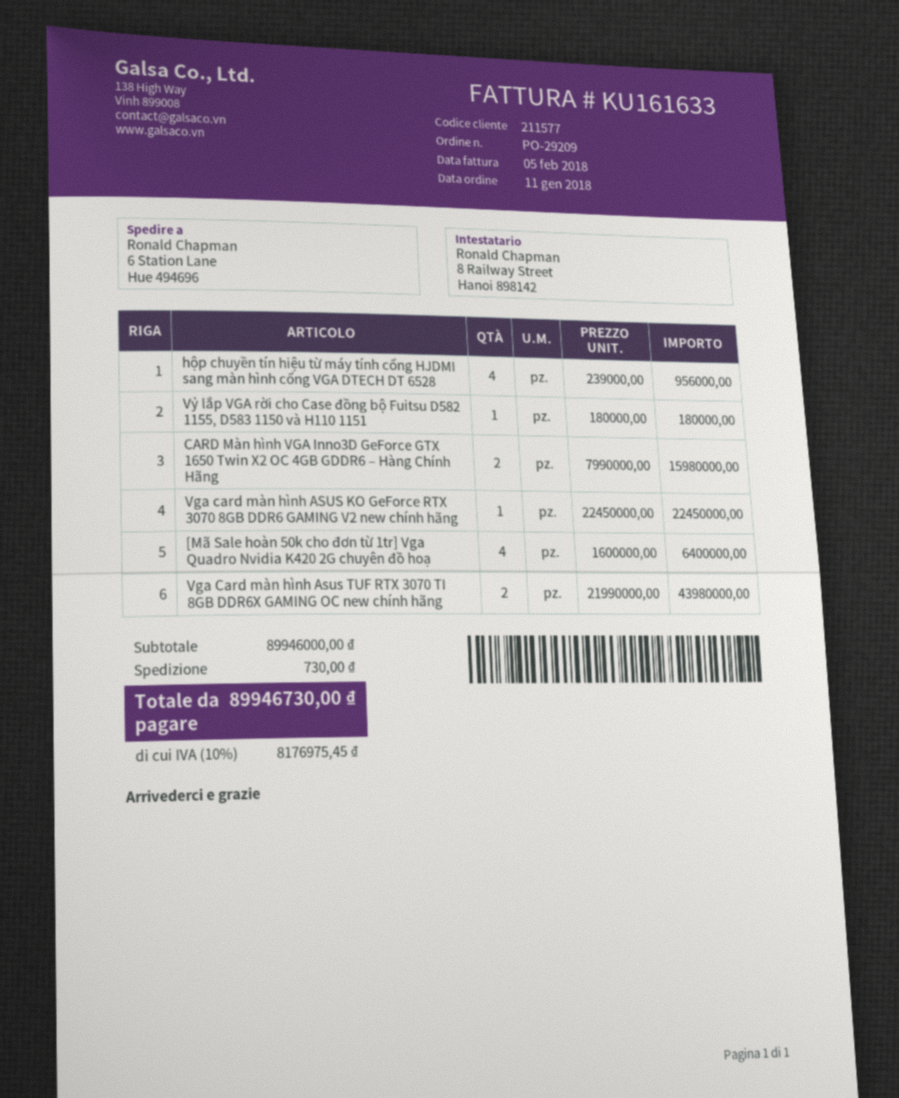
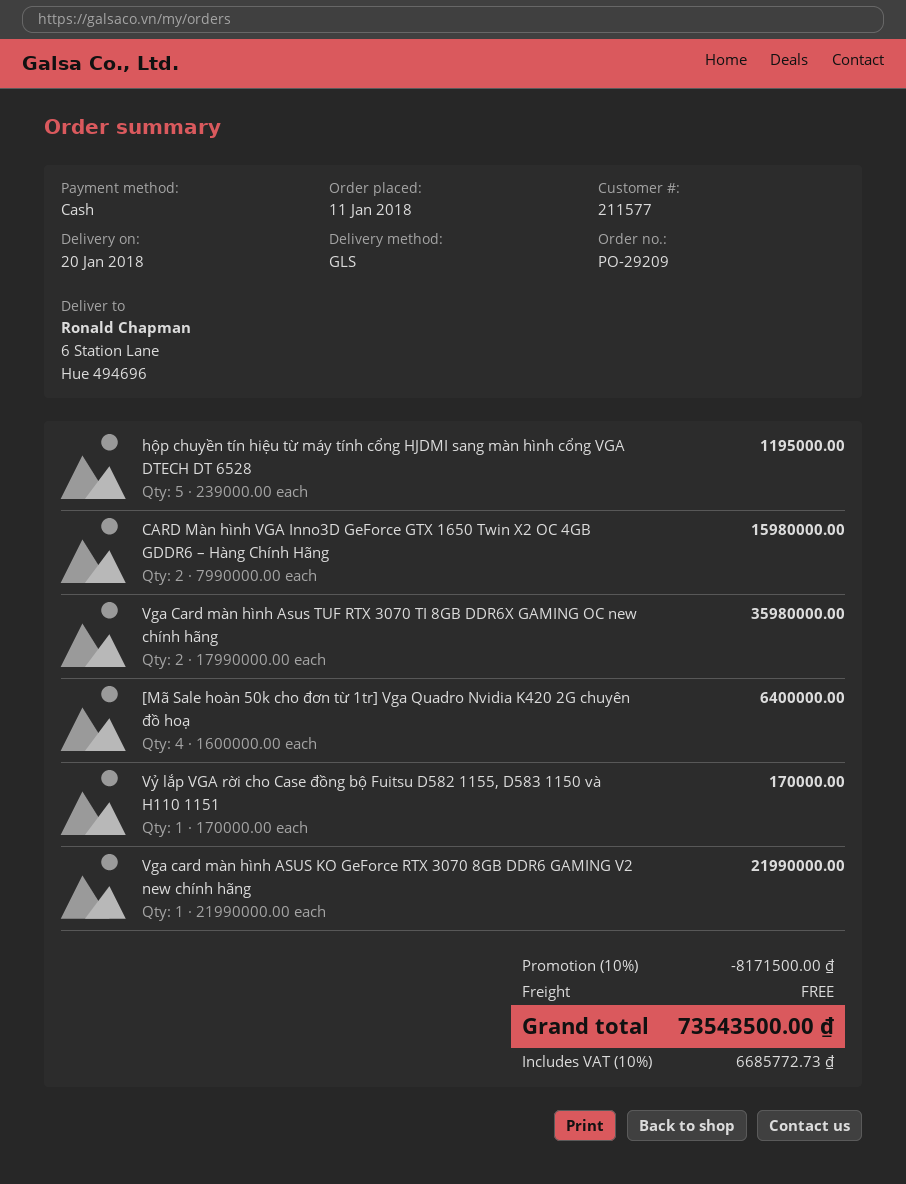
hộp chuyền tín hiệu từ máy tính cổng HJDMI sang màn hình cổng VGA DTECH DT 6528: 4 x 239000.00 = 956000.00 -> 5 x 239000.00 = 1195000.00
Vỷ lắp VGA rời cho Case đồng bộ Fuitsu D582 1155, D583 1150 và H110 1151: 1 x 180000.00 = 180000.00 -> 1 x 170000.00 = 170000.00
Vga card màn hình ASUS KO GeForce RTX 3070 8GB DDR6 GAMING V2 new chính hãng: 1 x 22450000.00 = 22450000.00 -> 1 x 21990000.00 = 21990000.00
Vga Card màn hình Asus TUF RTX 3070 TI 8GB DDR6X GAMING OC new chính hãng: 2 x 21990000.00 = 43980000.00 -> 2 x 17990000.00 = 35980000.00
discount: none -> 10% = 8171500.00
shipping: 730.00 -> 0.00
tax: 10% = 8176975.45 -> 10% = 6685772.73
total: 89946730.00 -> 73543500.00

